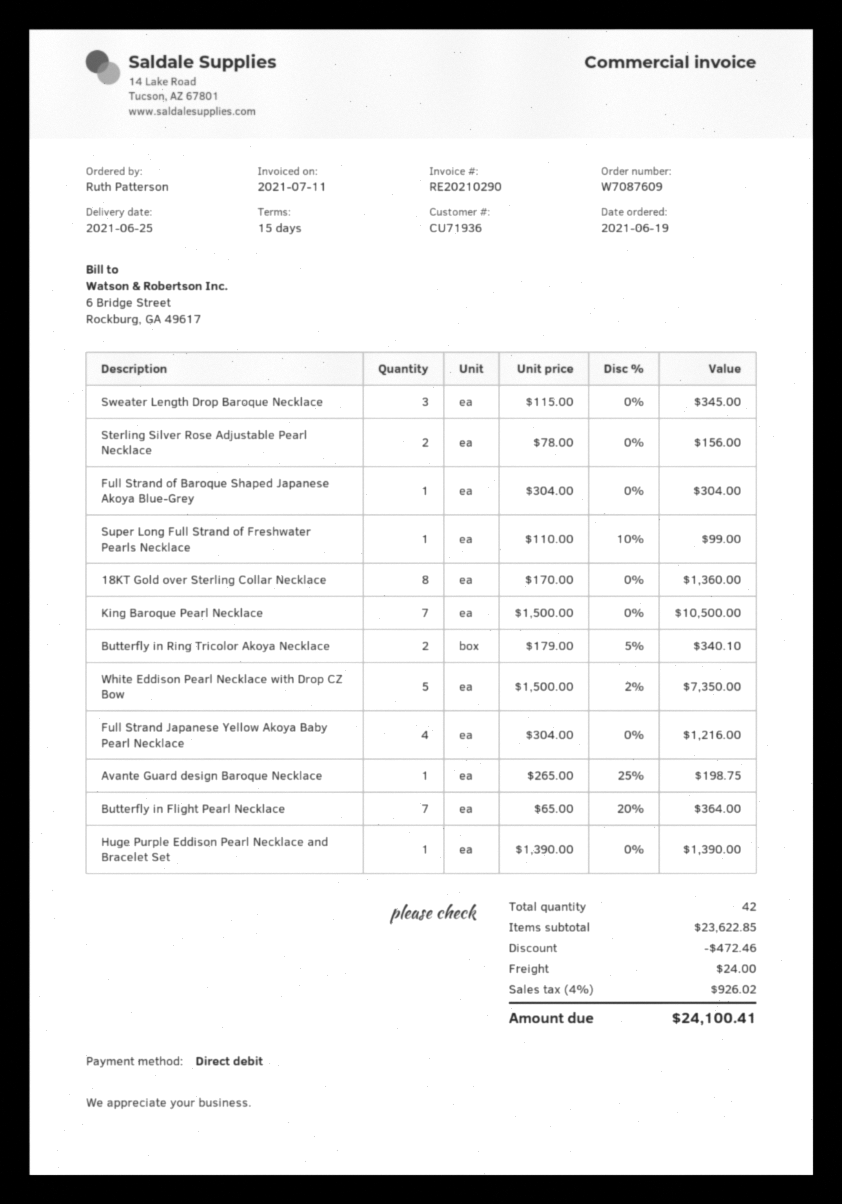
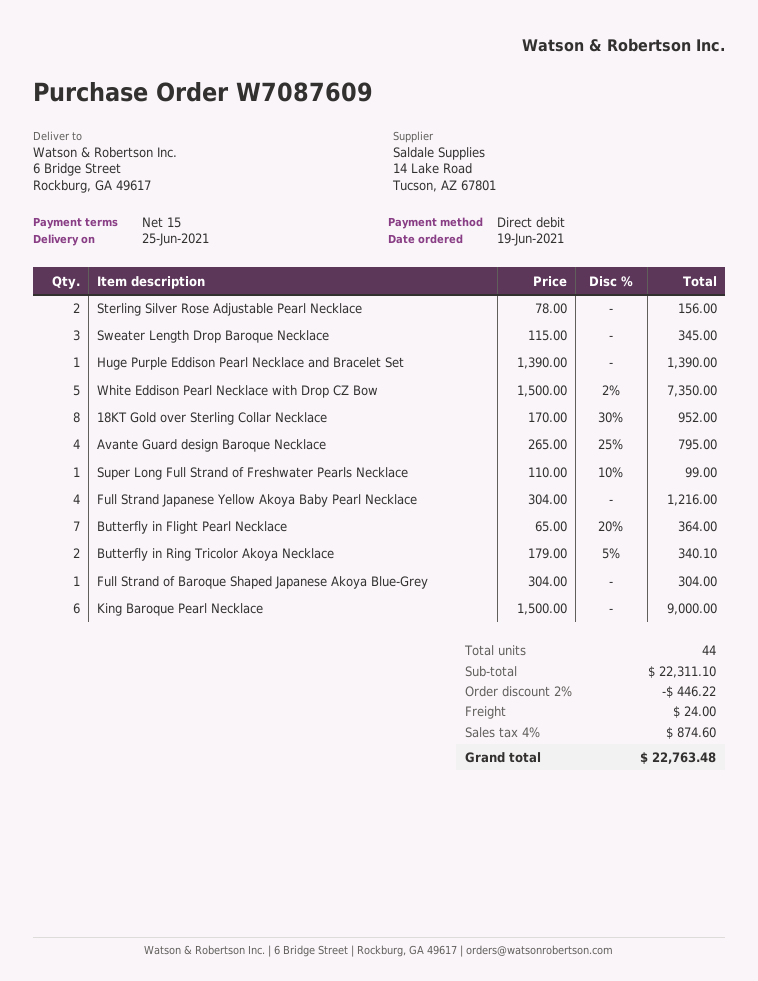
18KT Gold over Sterling Collar Necklace: 8 x 170.00 = 1360.00 -> 8 x 170.00 - 30% = 952.00
King Baroque Pearl Necklace: 7 x 1500.00 = 10500.00 -> 6 x 1500.00 = 9000.00
Avante Guard design Baroque Necklace: 1 x 265.00 - 25% = 198.75 -> 4 x 265.00 - 25% = 795.00
total quantity: 42 -> 44
subtotal: 23622.85 -> 22311.10
discount: 472.46 -> 446.22
tax: 4% = 926.02 -> 4% = 874.60
total: 24100.41 -> 22763.48

